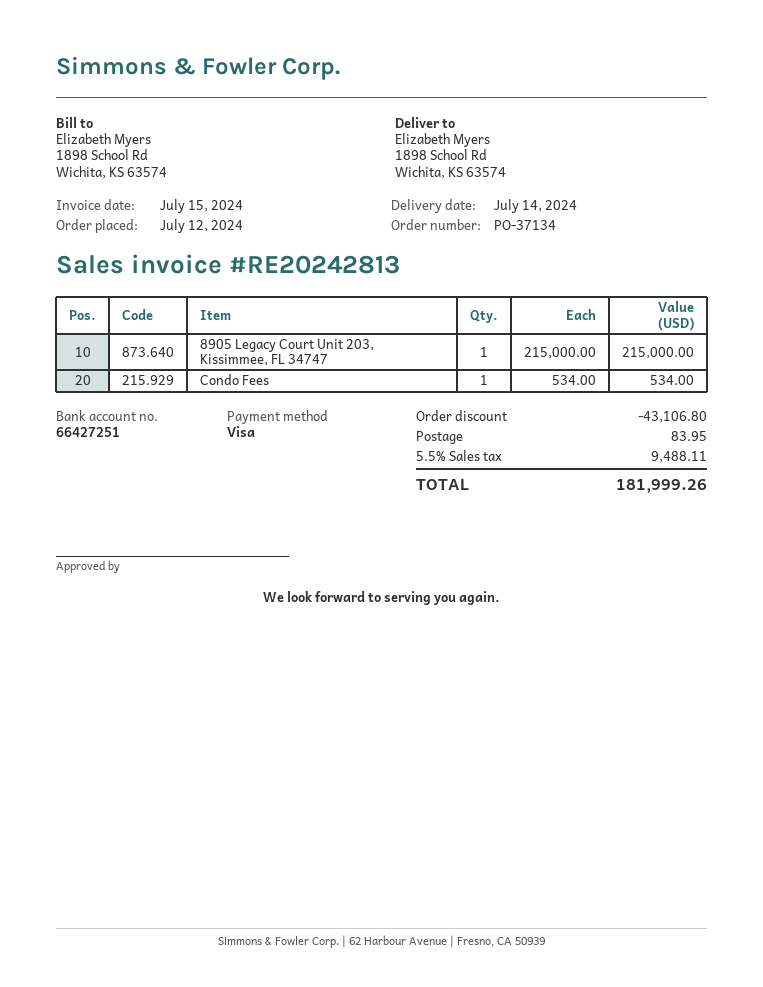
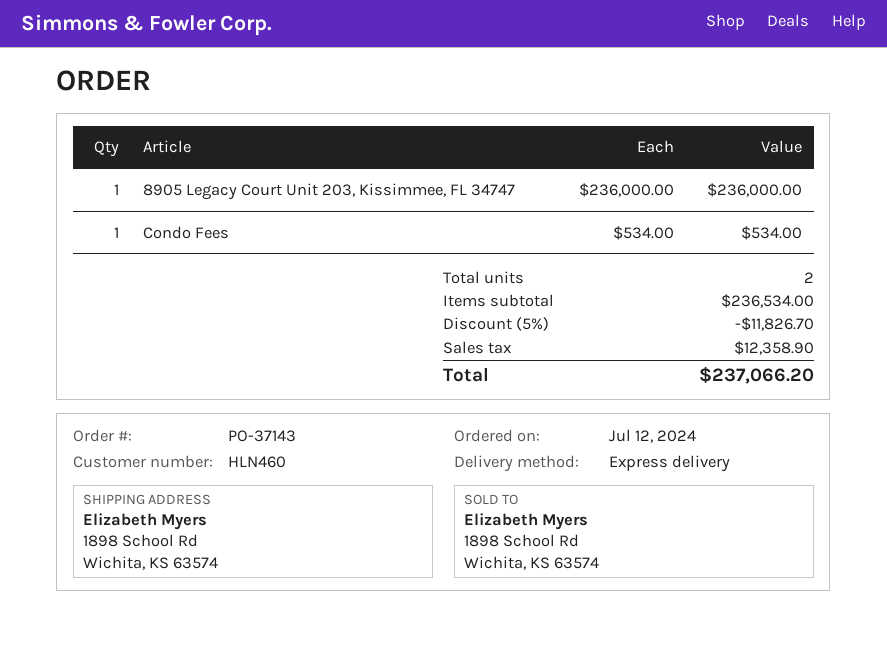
order number: PO-37134 -> PO-37143
8905 Legacy Court Unit 203, Kissimmee, FL 34747: 1 x 215000.00 = 215000.00 -> 1 x 236000.00 = 236000.00
discount: 43106.80 -> 11826.70
shipping: 83.95 -> none
tax: 9488.11 -> 12358.90
total: 181999.26 -> 237066.20

